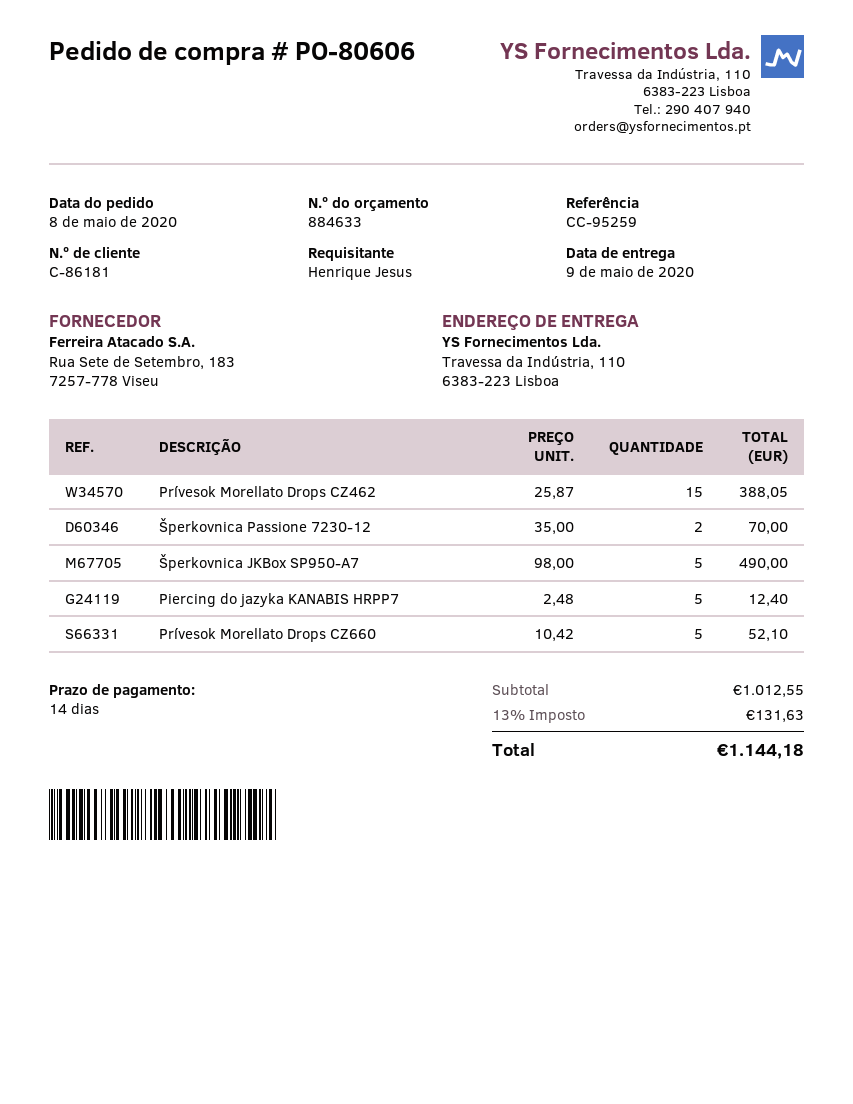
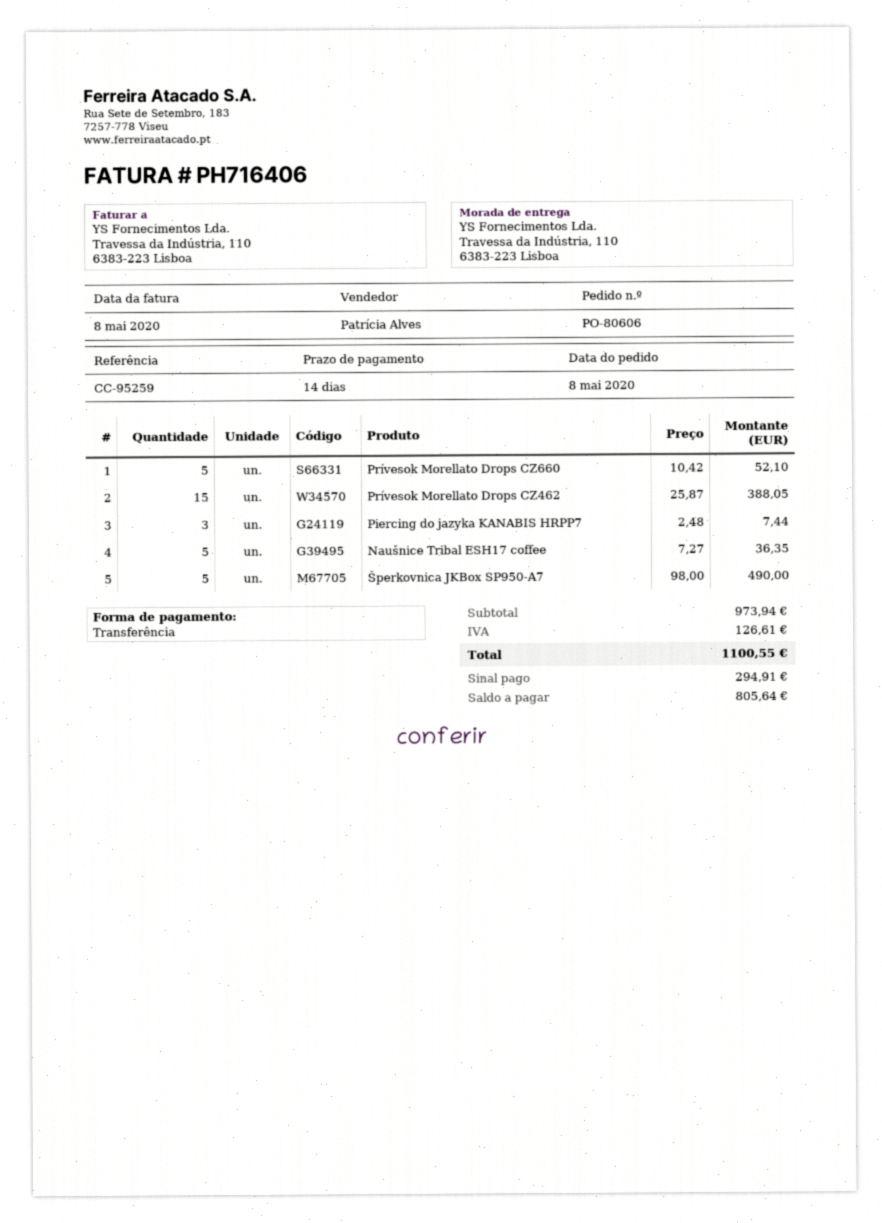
Šperkovnica Passione 7230-12: 2 x 35.00 = 70.00 -> none
Piercing do jazyka KANABIS HRPP7: 5 x 2.48 = 12.40 -> 3 x 2.48 = 7.44
Naušnice Tribal ESH17 coffee: none -> 5 x 7.27 = 36.35
subtotal: 1012.55 -> 973.94
tax: 131.63 -> 126.61
total: 1144.18 -> 1100.55

